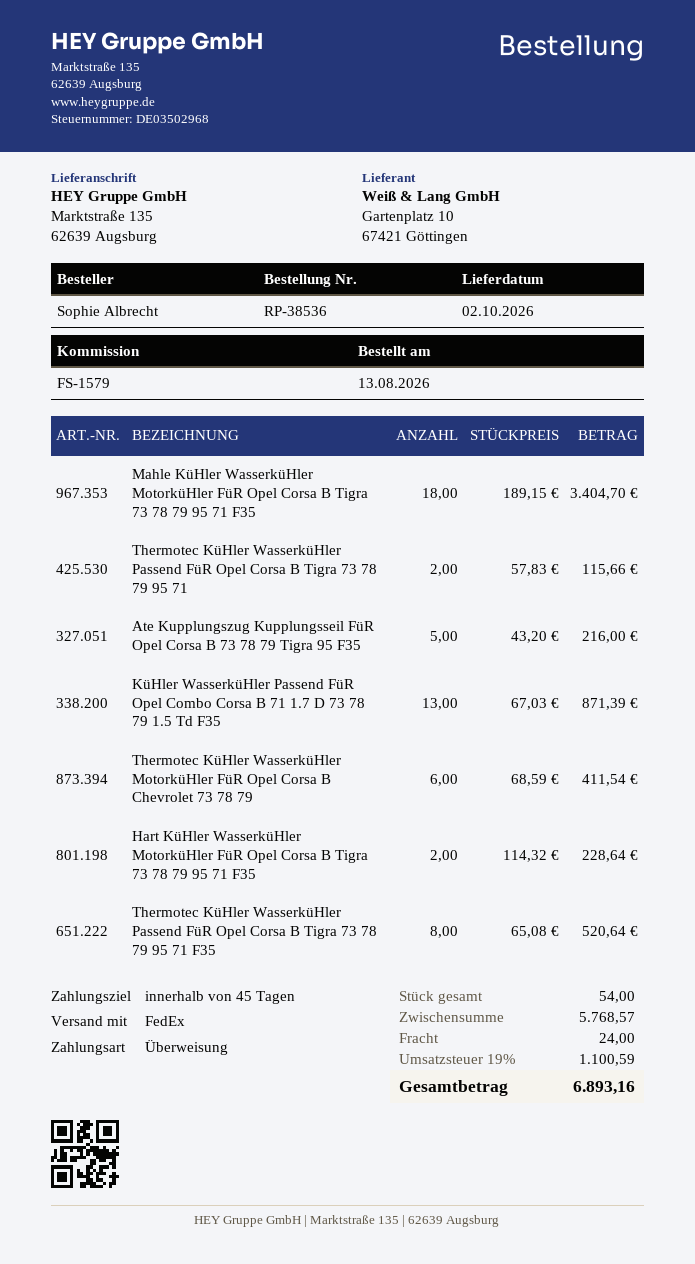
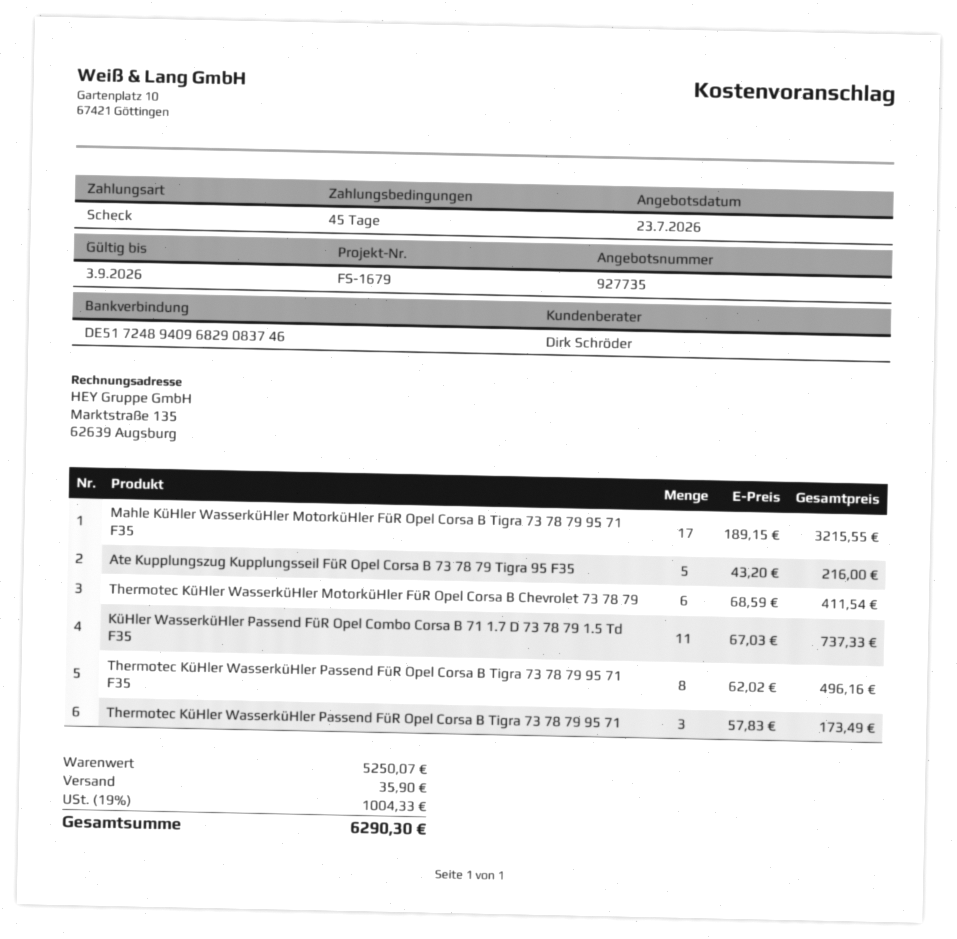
reference: FS-1579 -> FS-1679
payment method: bank transfer -> cheque
Mahle KüHler WasserküHler MotorküHler FüR Opel Corsa B Tigra 73 78 79 95 71 F35: 18 x 189.15 = 3404.70 -> 17 x 189.15 = 3215.55
Thermotec KüHler WasserküHler Passend FüR Opel Corsa B Tigra 73 78 79 95 71: 2 x 57.83 = 115.66 -> 3 x 57.83 = 173.49
KüHler WasserküHler Passend FüR Opel Combo Corsa B 71 1.7 D 73 78 79 1.5 Td F35: 13 x 67.03 = 871.39 -> 11 x 67.03 = 737.33
Hart KüHler WasserküHler MotorküHler FüR Opel Corsa B Tigra 73 78 79 95 71 F35: 2 x 114.32 = 228.64 -> none
Thermotec KüHler WasserküHler Passend FüR Opel Corsa B Tigra 73 78 79 95 71 F35: 8 x 65.08 = 520.64 -> 8 x 62.02 = 496.16
subtotal: 5768.57 -> 5250.07
shipping: 24.00 -> 35.90
tax: 19% = 1100.59 -> 19% = 1004.33
total: 6893.16 -> 6290.30

